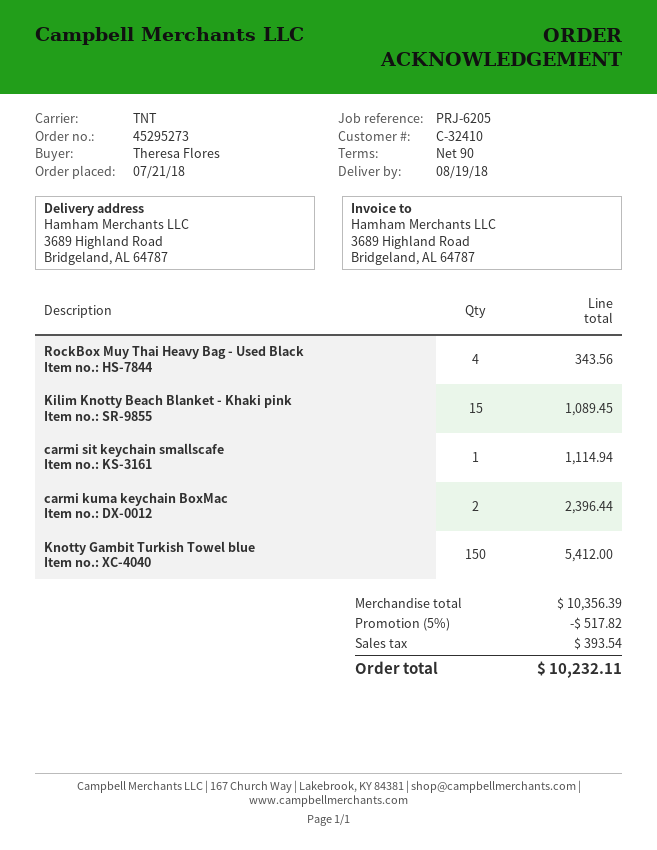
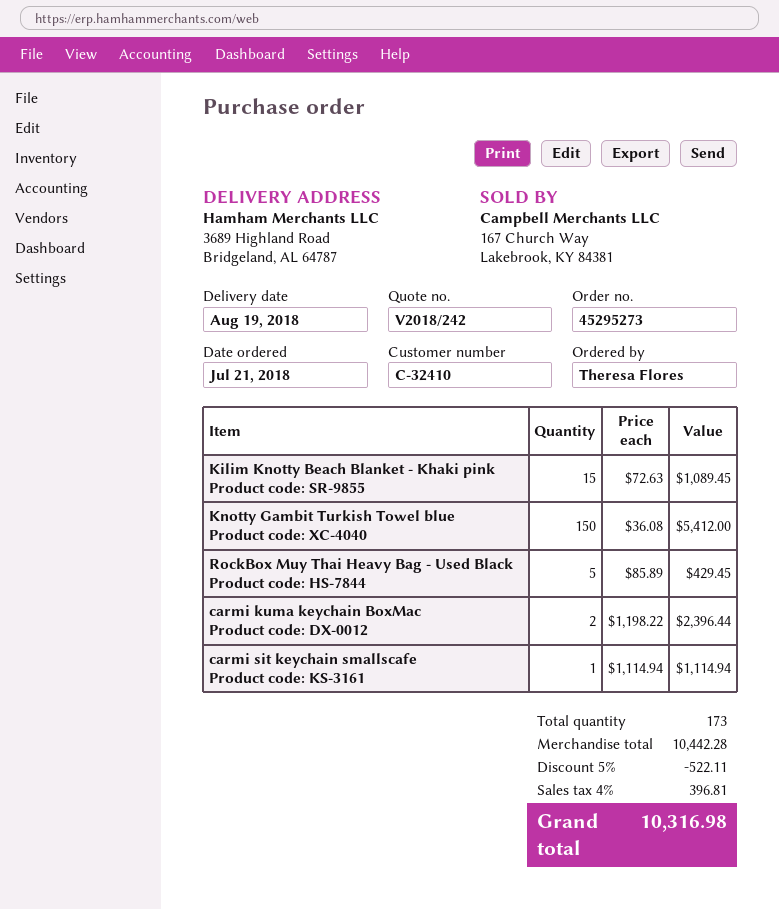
RockBox Muy Thai Heavy Bag - Used Black: 4 for 343.56 -> 5 for 429.45
subtotal: 10356.39 -> 10442.28
discount: 5% = 517.82 -> 5% = 522.11
tax: 393.54 -> 396.81
total: 10232.11 -> 10316.98

